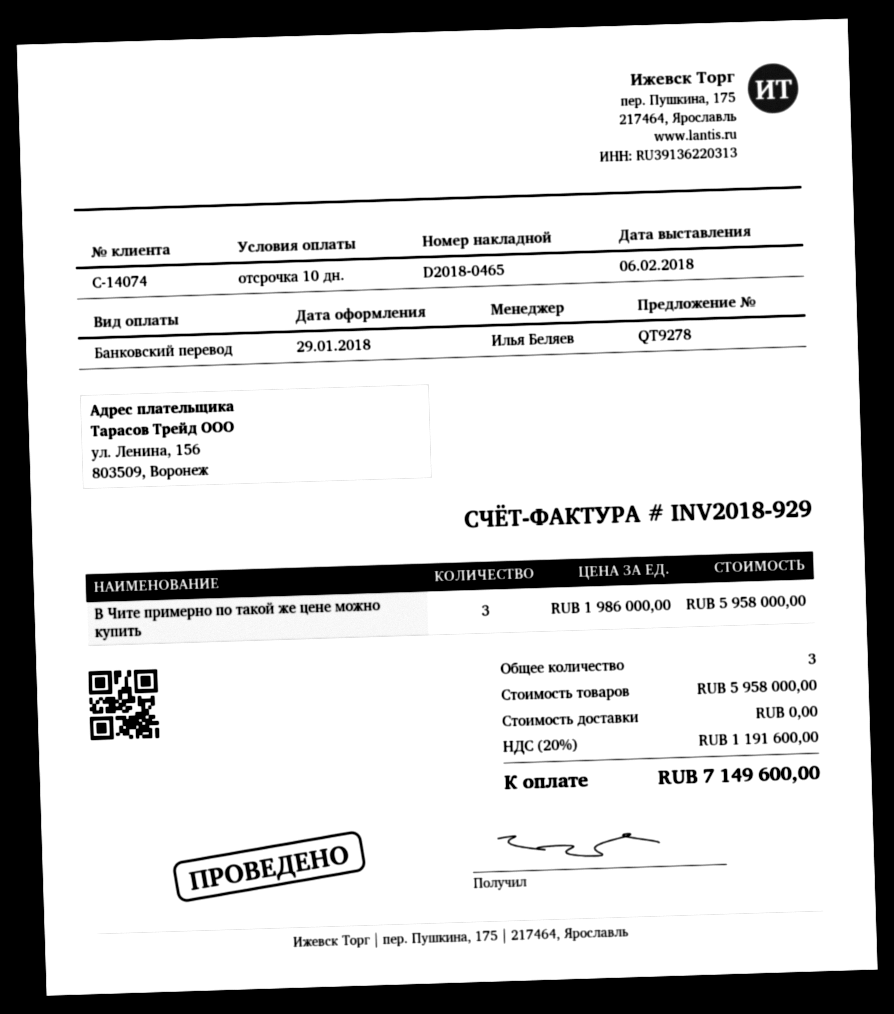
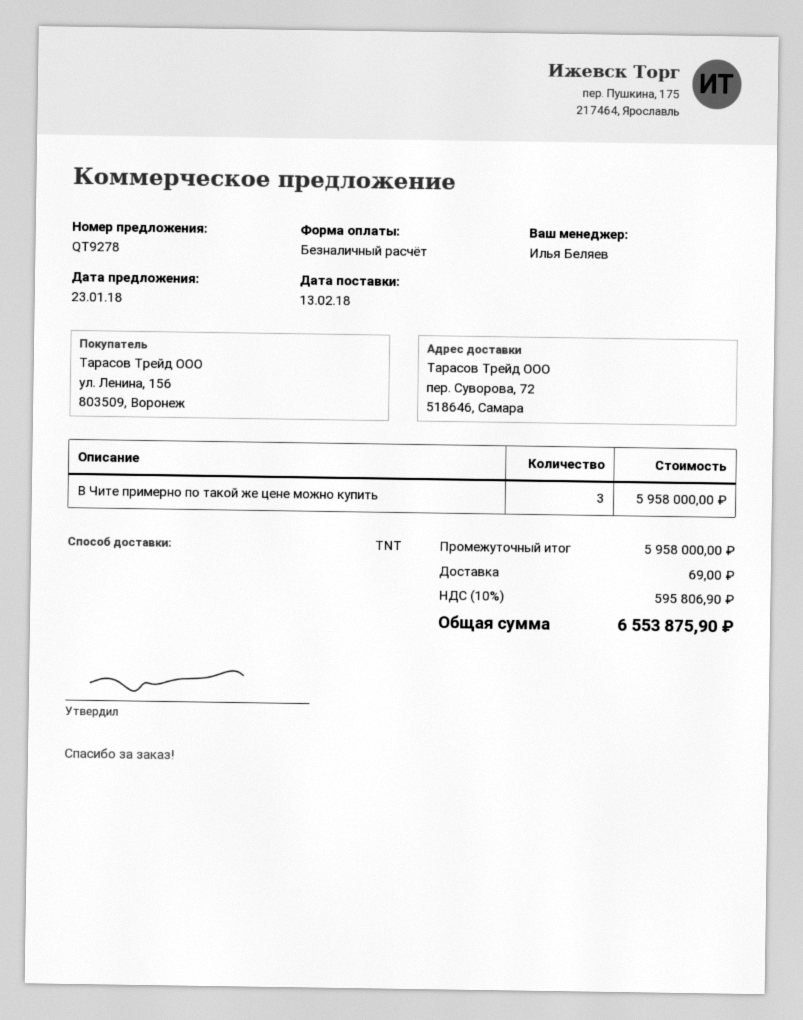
shipping: 0.00 -> 69.00
tax: 20% = 1191600.00 -> 10% = 595806.90
total: 7149600.00 -> 6553875.90

